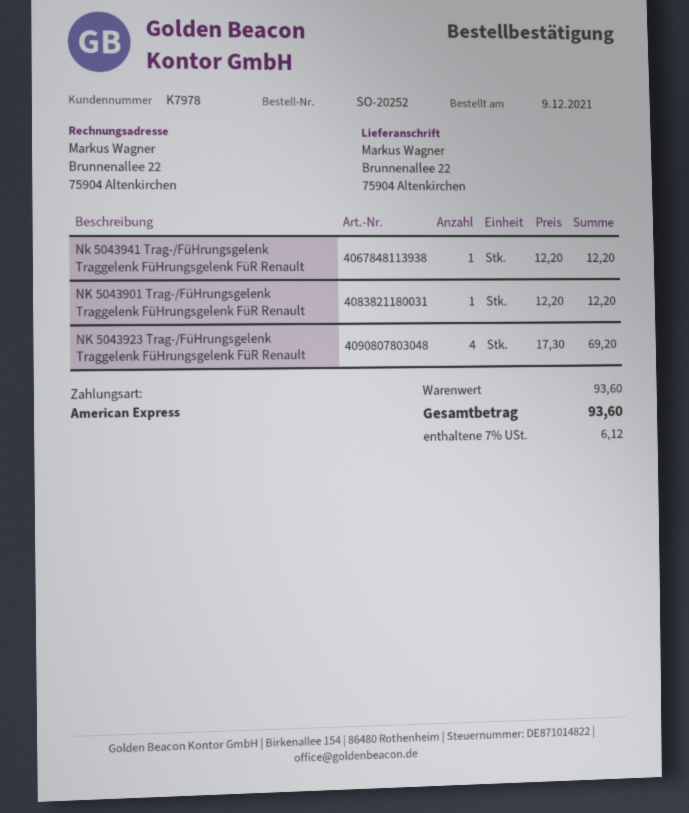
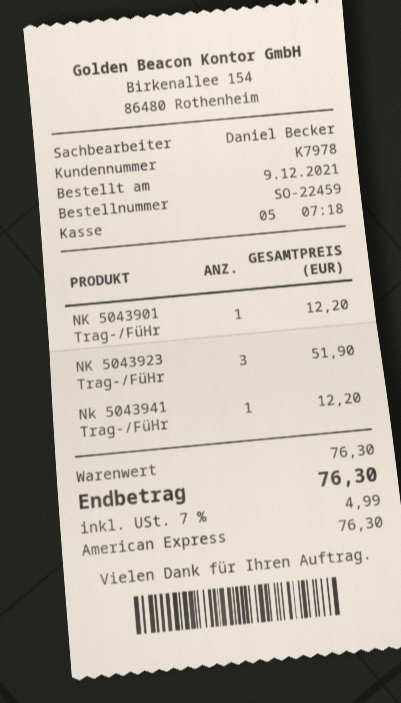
order number: SO-20252 -> SO-22459
NK 5043923 Trag-/FüHrungsgelenk Traggelenk FüHrungsgelenk FüR Renault: 4 for 69.20 -> 3 for 51.90
subtotal: 93.60 -> 76.30
tax: 7% = 6.12 -> 7% = 4.99
total: 93.60 -> 76.30

